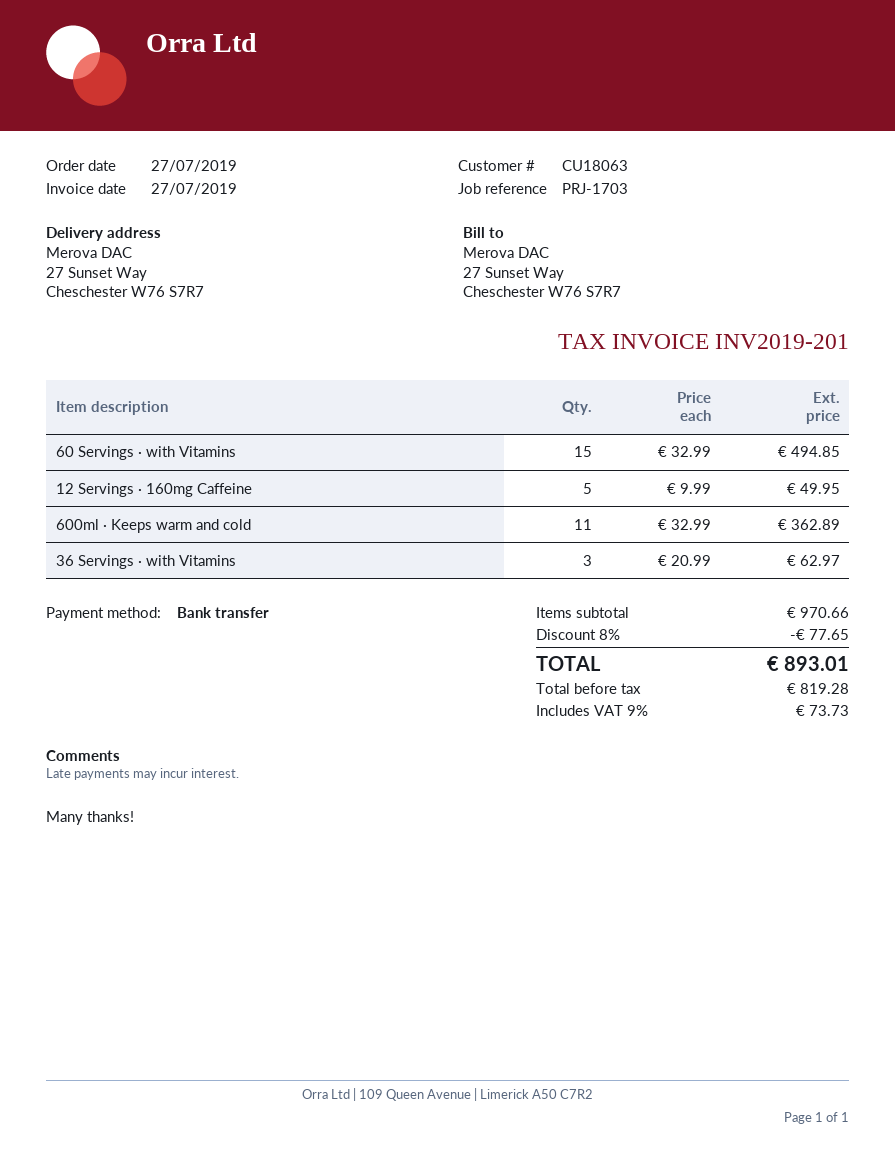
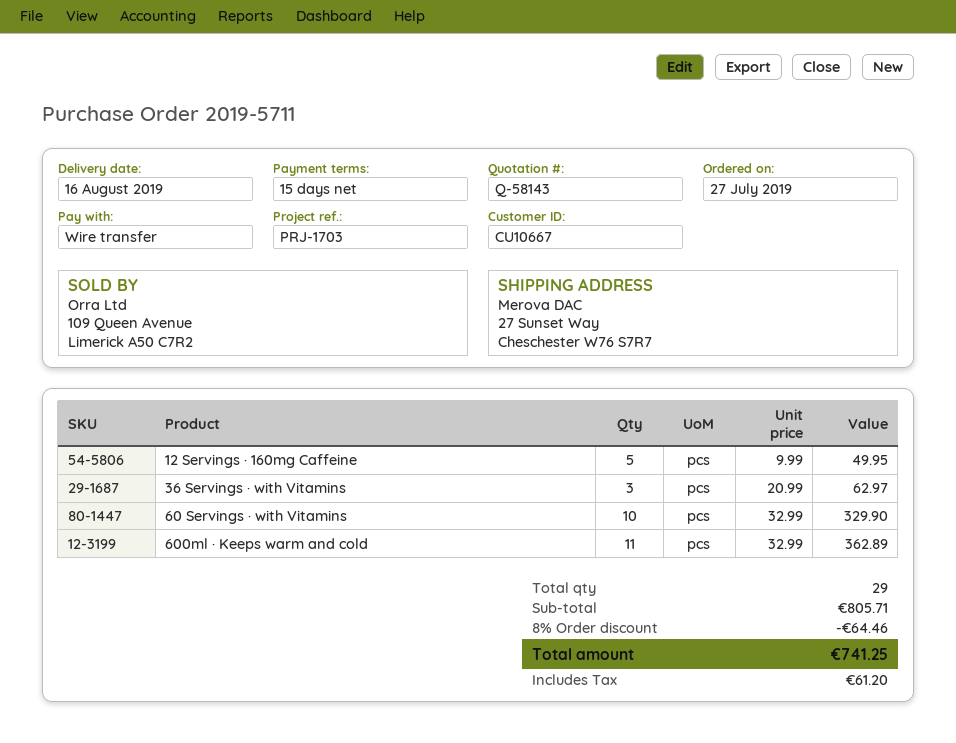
customer number: CU18063 -> CU10667
60 Servings · with Vitamins: 15 x 32.99 = 494.85 -> 10 x 32.99 = 329.90
subtotal: 970.66 -> 805.71
discount: 8% = 77.65 -> 8% = 64.46
tax: 73.73 -> 61.20
total: 893.01 -> 741.25

